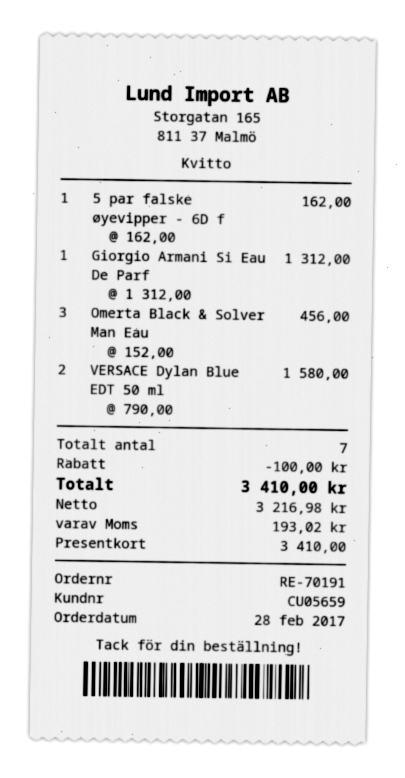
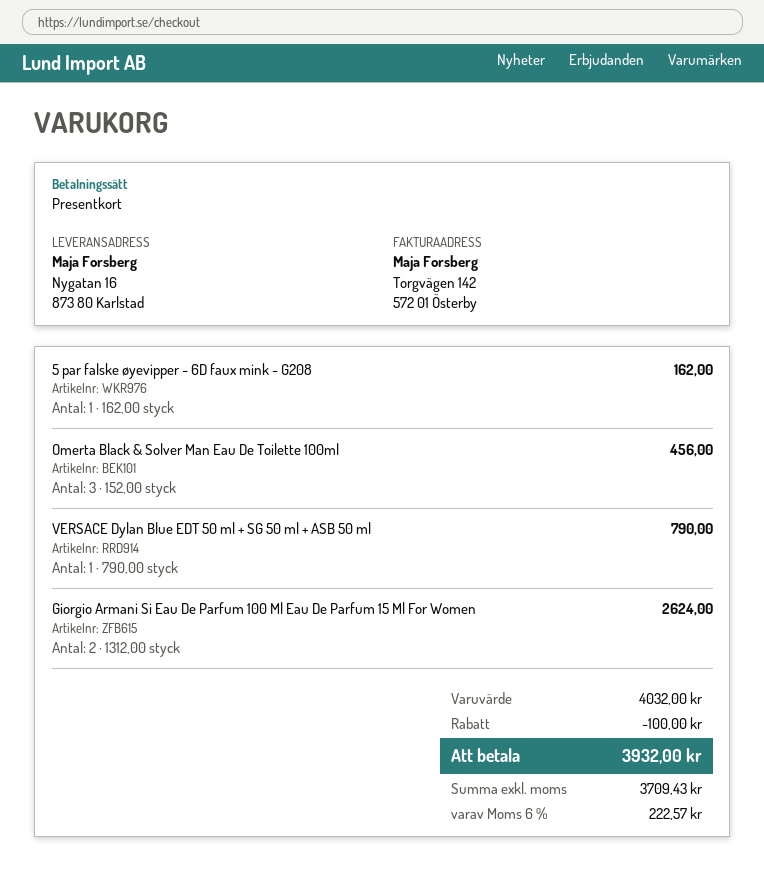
Giorgio Armani Si Eau De Parf: 1 x 1312.00 = 1312.00 -> 2 x 1312.00 = 2624.00
VERSACE Dylan Blue EDT 50 ml: 2 x 790.00 = 1580.00 -> 1 x 790.00 = 790.00
net: 3216.98 -> 3709.43
tax: 193.02 -> 222.57
total: 3410.00 -> 3932.00

